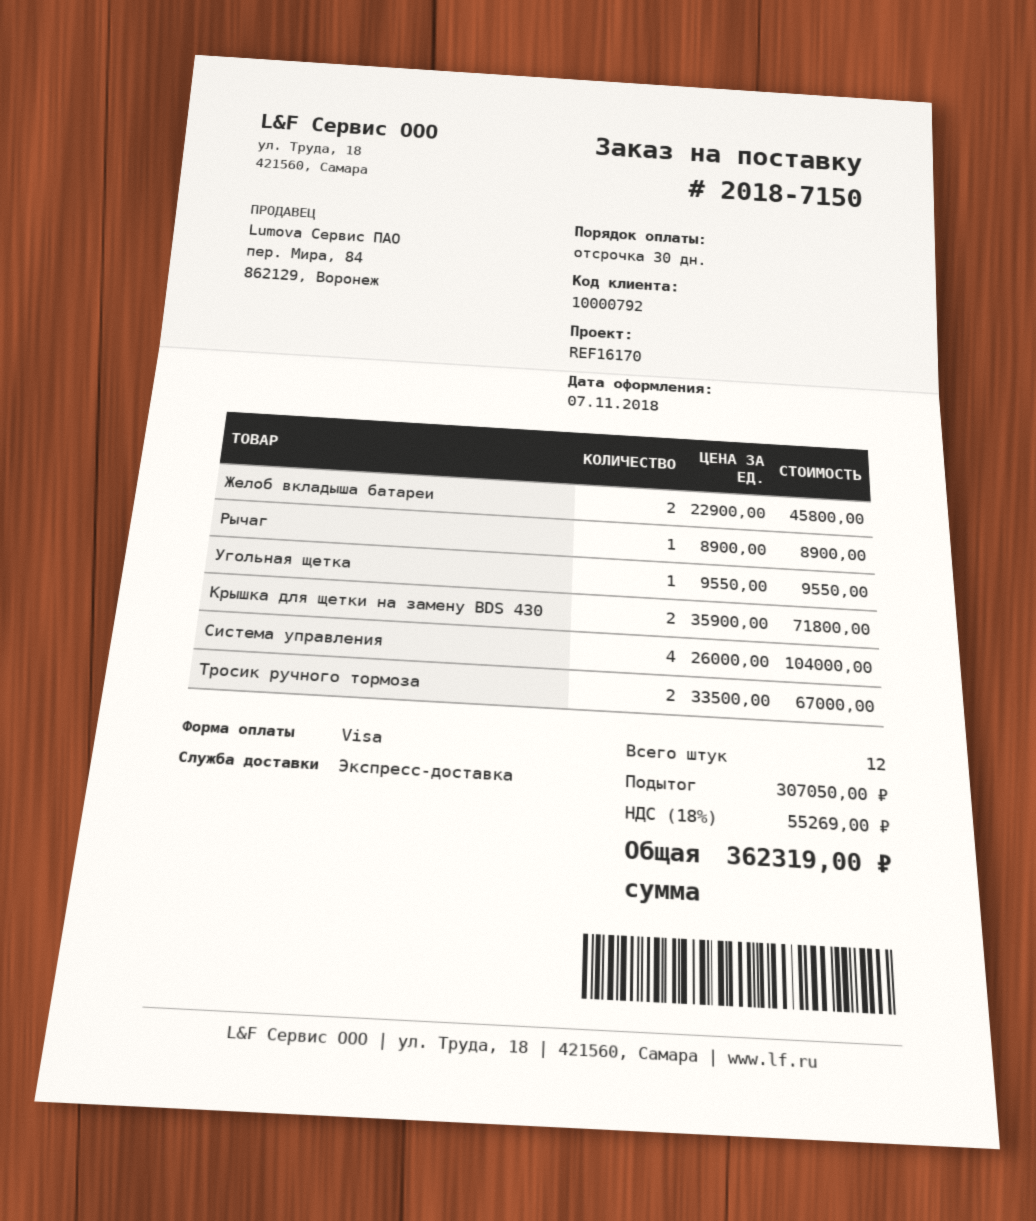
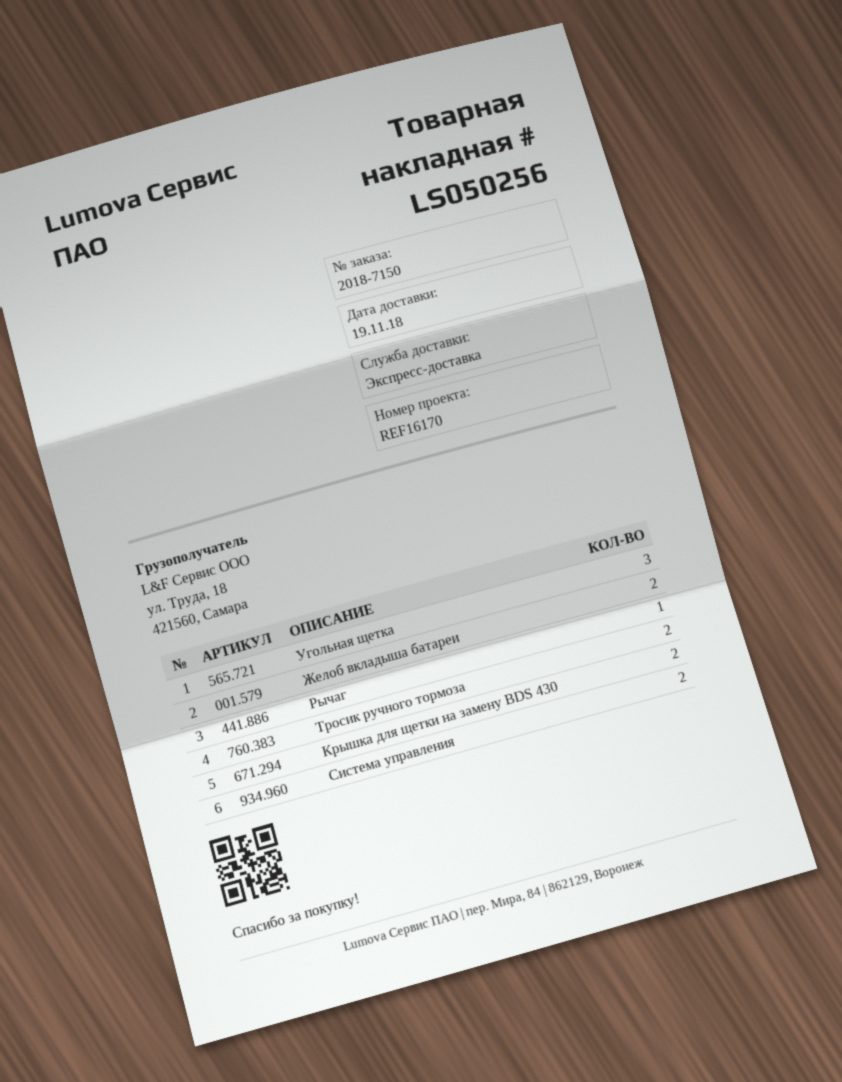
Угольная щетка: 1 -> 3
Система управления: 4 -> 2

